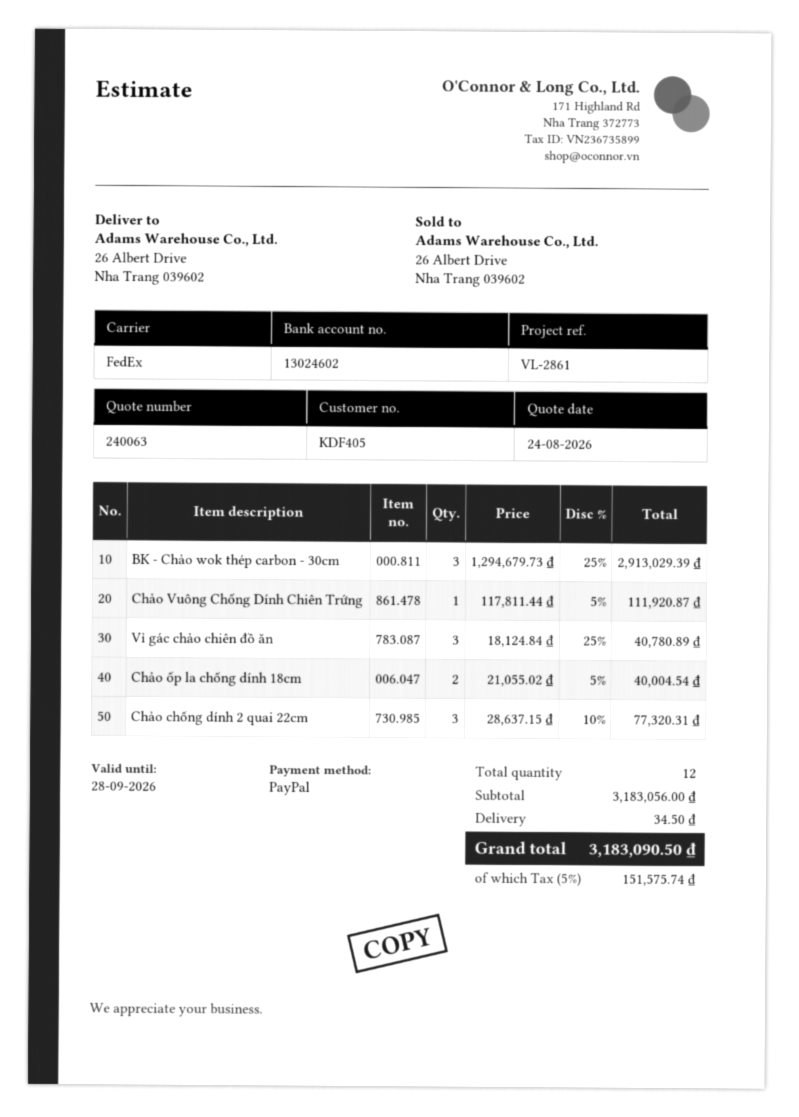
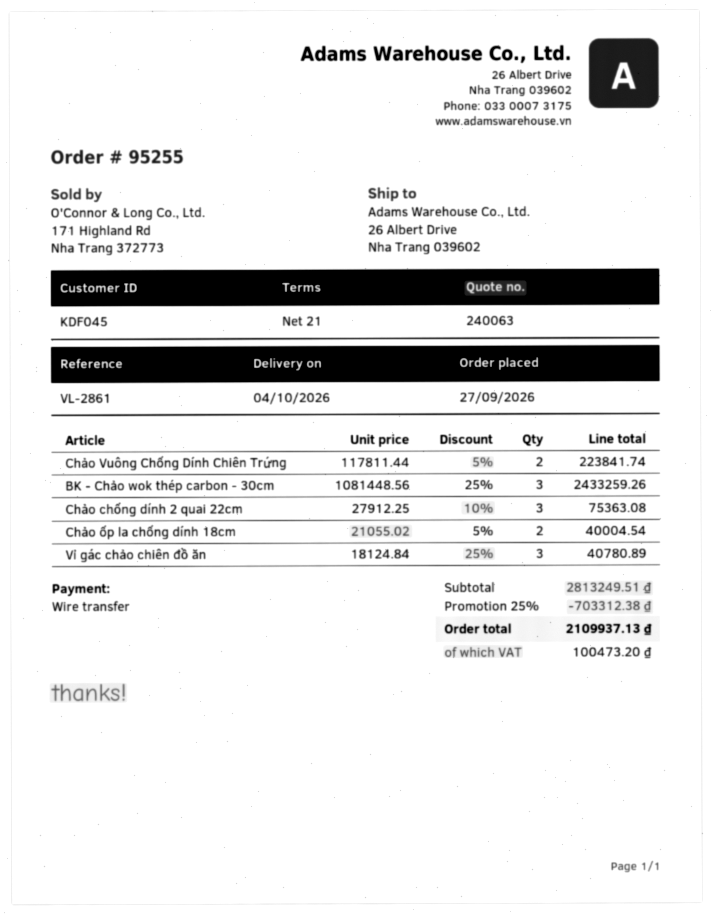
customer number: KDF405 -> KDF045
payment method: PayPal -> bank transfer
BK - Chảo wok thép carbon - 30cm: 3 x 1294679.73 - 25% = 2913029.39 -> 3 x 1081448.56 - 25% = 2433259.26
Chảo Vuông Chống Dính Chiên Trứng: 1 x 117811.44 - 5% = 111920.87 -> 2 x 117811.44 - 5% = 223841.74
Chảo chống dính 2 quai 22cm: 3 x 28637.15 - 10% = 77320.31 -> 3 x 27912.25 - 10% = 75363.08
subtotal: 3183056.00 -> 2813249.51
discount: none -> 25% = 703312.38
shipping: 34.50 -> none
tax: 151575.74 -> 100473.20
total: 3183090.50 -> 2109937.13

